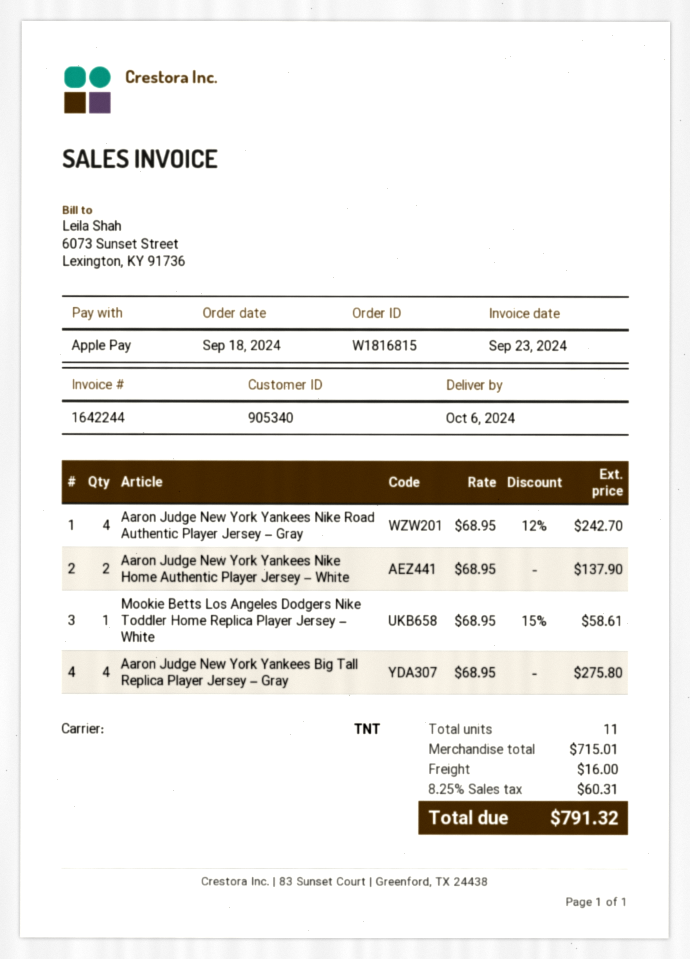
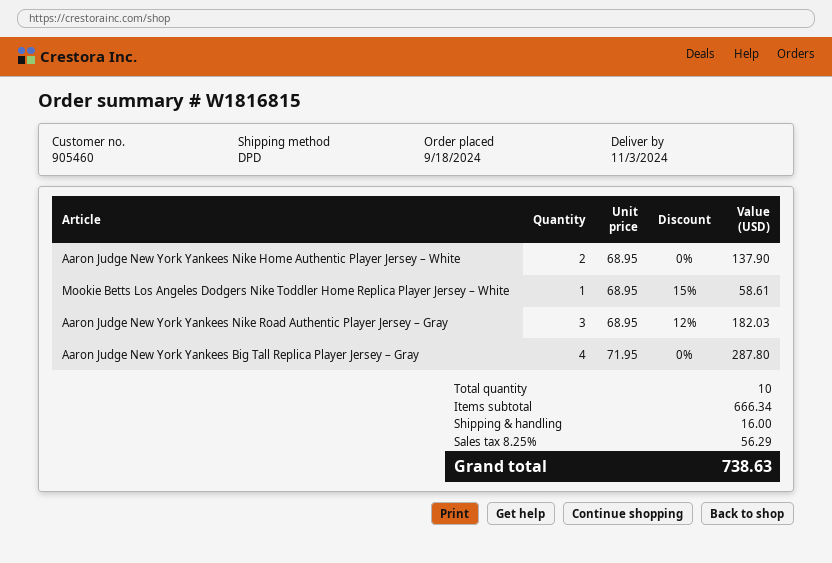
delivery date: 2024-10-06 -> 2024-11-03
customer number: 905340 -> 905460
shipping method: TNT -> DPD
Aaron Judge New York Yankees Nike Road Authentic Player Jersey – Gray: 4 x 68.95 - 12% = 242.70 -> 3 x 68.95 - 12% = 182.03
Aaron Judge New York Yankees Big Tall Replica Player Jersey – Gray: 4 x 68.95 = 275.80 -> 4 x 71.95 = 287.80
total quantity: 11 -> 10
subtotal: 715.01 -> 666.34
tax: 8.25% = 60.31 -> 8.25% = 56.29
total: 791.32 -> 738.63

